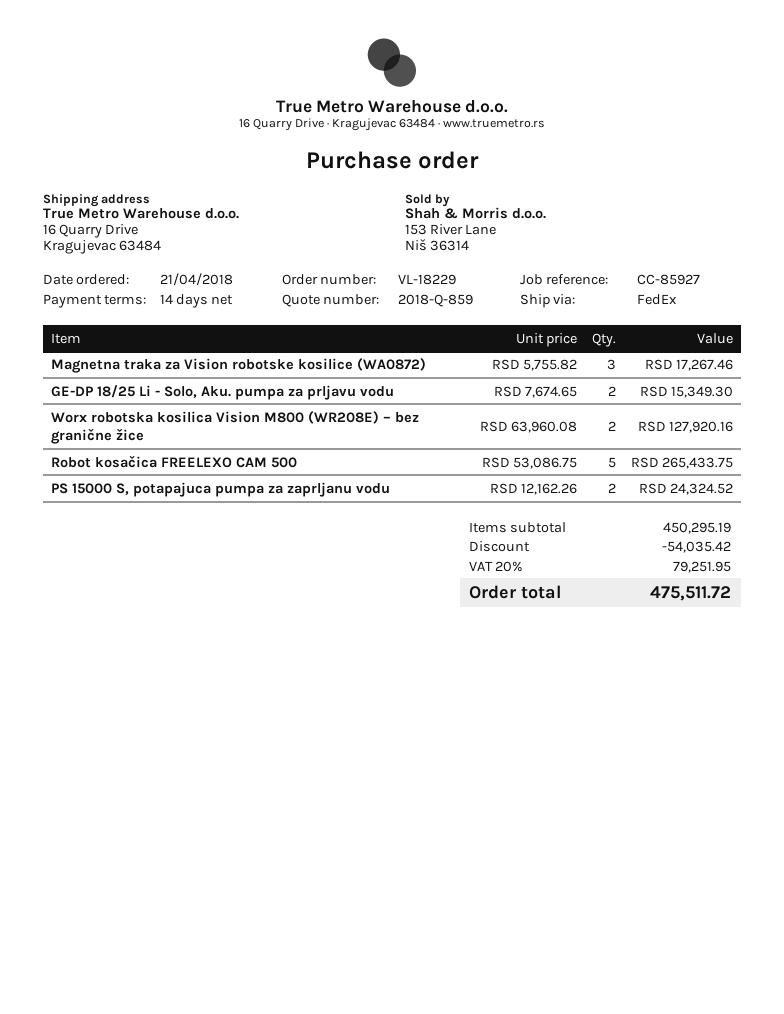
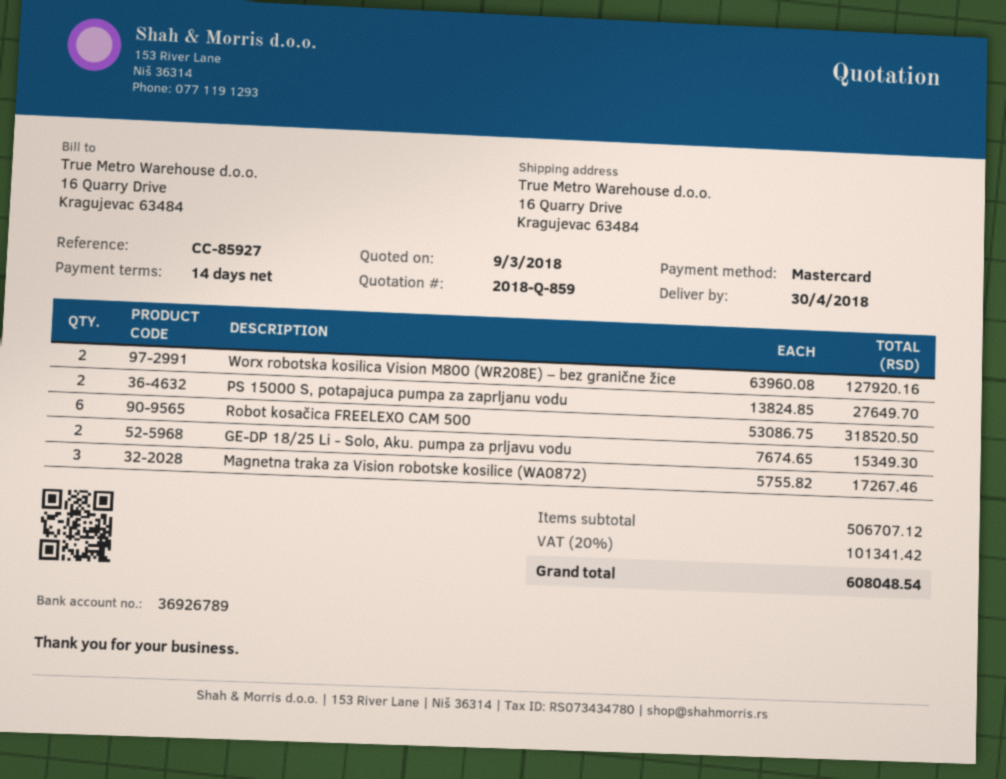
Robot kosačica FREELEXO CAM 500: 5 x 53086.75 = 265433.75 -> 6 x 53086.75 = 318520.50
PS 15000 S, potapajuca pumpa za zaprljanu vodu: 2 x 12162.26 = 24324.52 -> 2 x 13824.85 = 27649.70
subtotal: 450295.19 -> 506707.12
discount: 54035.42 -> none
tax: 20% = 79251.95 -> 20% = 101341.42
total: 475511.72 -> 608048.54

